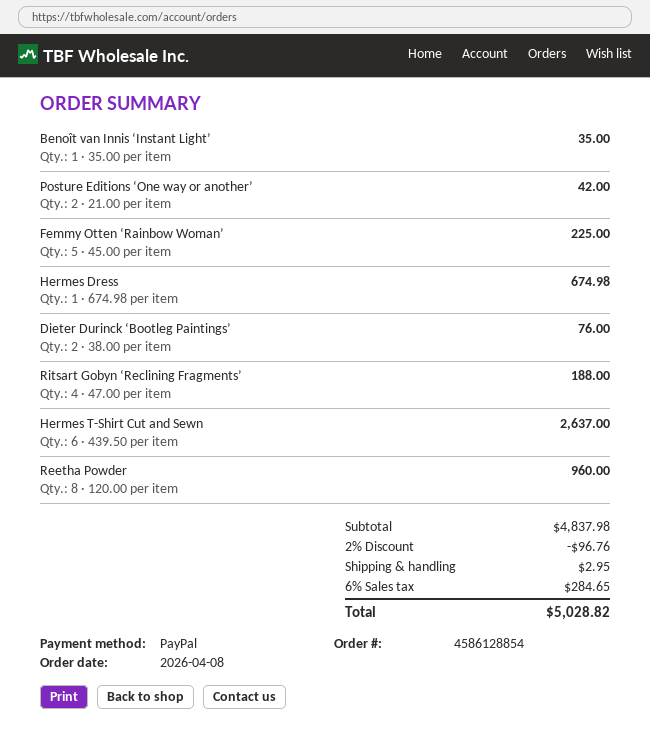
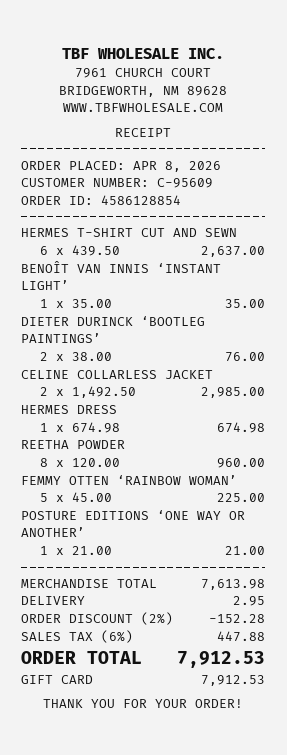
payment method: PayPal -> gift card
Posture Editions ‘One way or another’: 2 x 21.00 = 42.00 -> 1 x 21.00 = 21.00
Ritsart Gobyn ‘Reclining Fragments’: 4 x 47.00 = 188.00 -> none
CELINE COLLARLESS JACKET: none -> 2 x 1492.50 = 2985.00
subtotal: 4837.98 -> 7613.98
discount: 2% = 96.76 -> 2% = 152.28
tax: 6% = 284.65 -> 6% = 447.88
total: 5028.82 -> 7912.53

